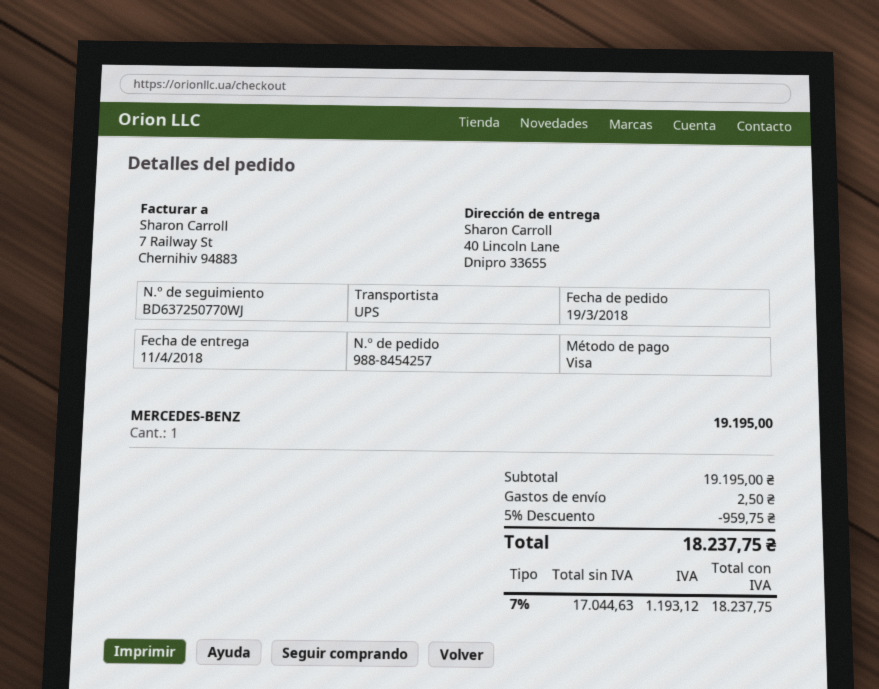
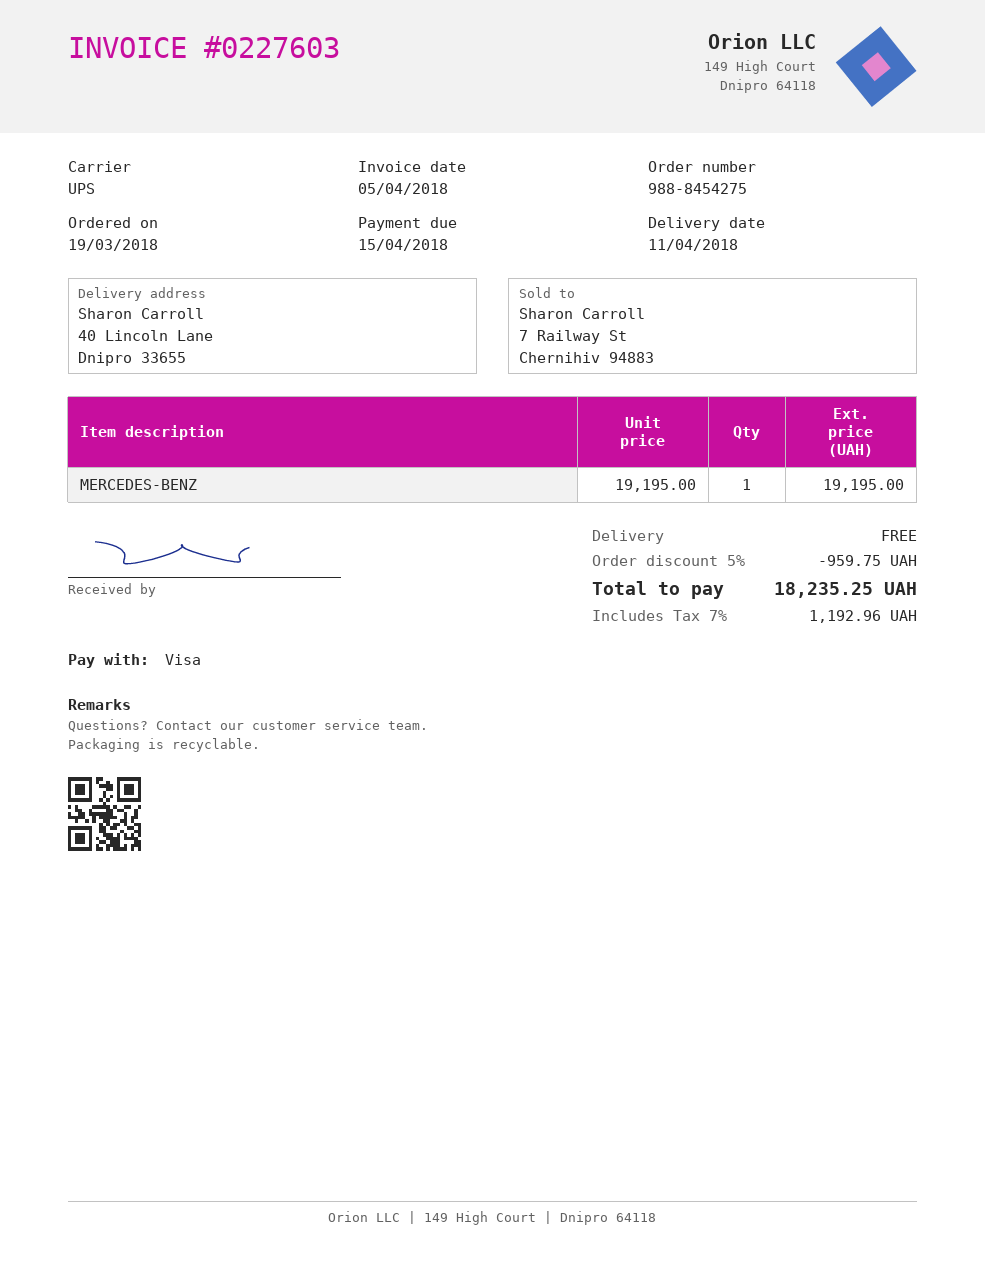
order number: 988-8454257 -> 988-8454275
shipping: 2.50 -> 0.00
tax: 7% = 1193.12 -> 7% = 1192.96
total: 18237.75 -> 18235.25

